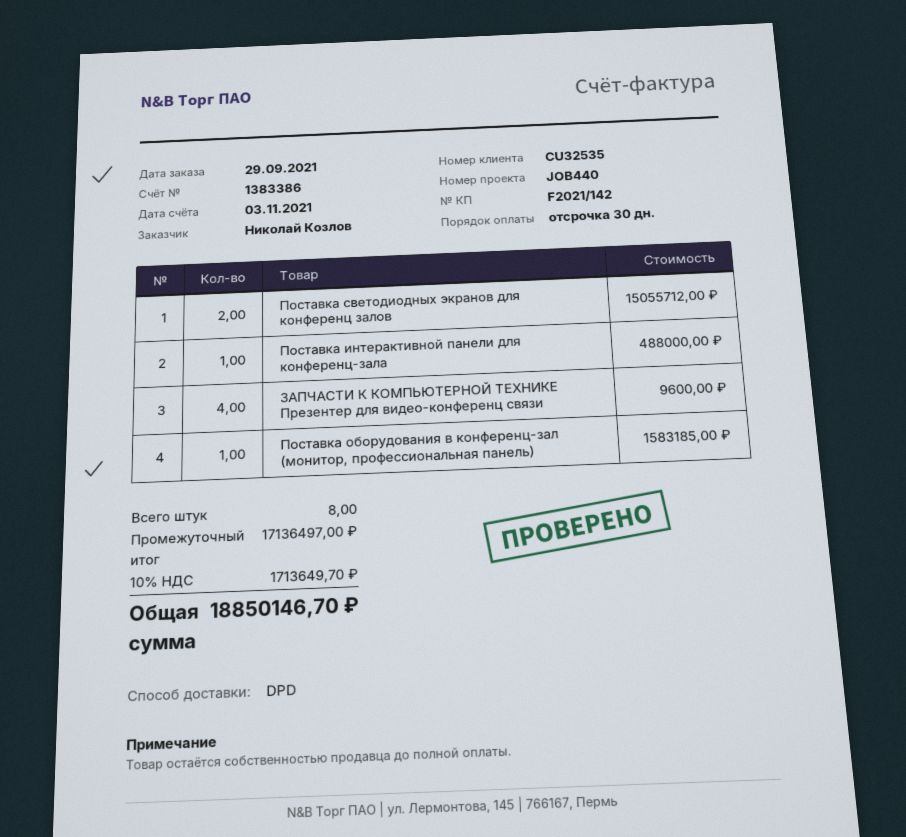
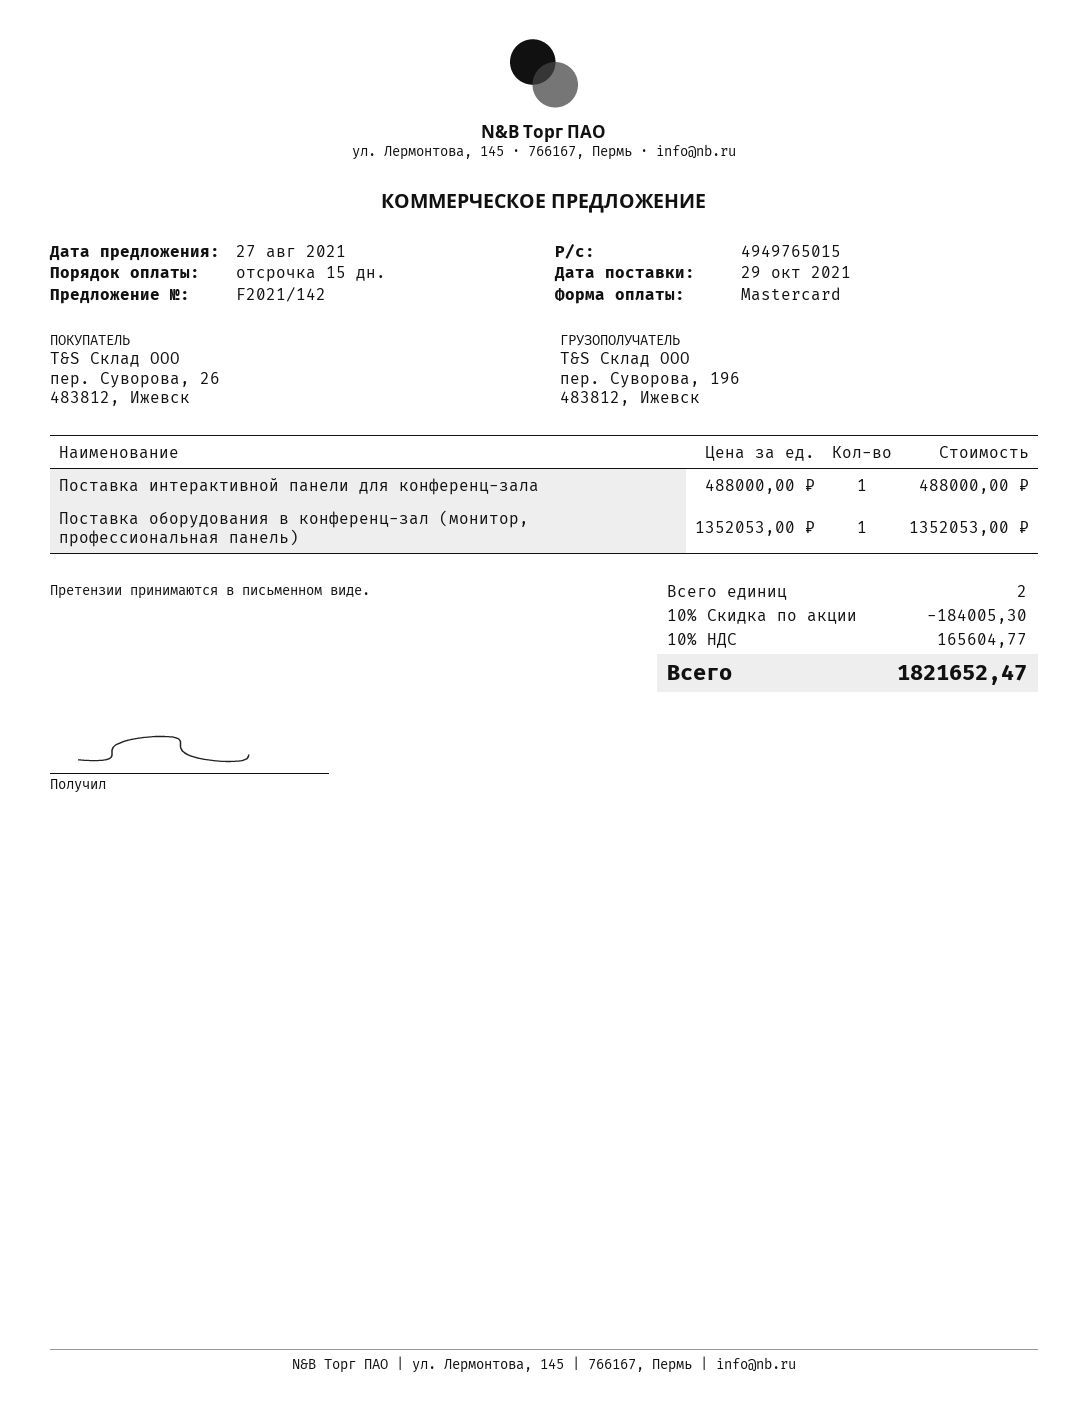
payment terms: 30 days -> 15 days
Поставка светодиодных экранов для конференц залов: 2 for 15055712.00 -> none
ЗАПЧАСТИ К КОМПЬЮТЕРНОЙ ТЕХНИКЕ Презентер для видео-конференц связи: 4 for 9600.00 -> none
Поставка оборудования в конференц-зал (монитор, профессиональная панель): 1 for 1583185.00 -> 1 for 1352053.00
total quantity: 8 -> 2
discount: none -> 10% = 184005.30
tax: 10% = 1713649.70 -> 10% = 165604.77
total: 18850146.70 -> 1821652.47

